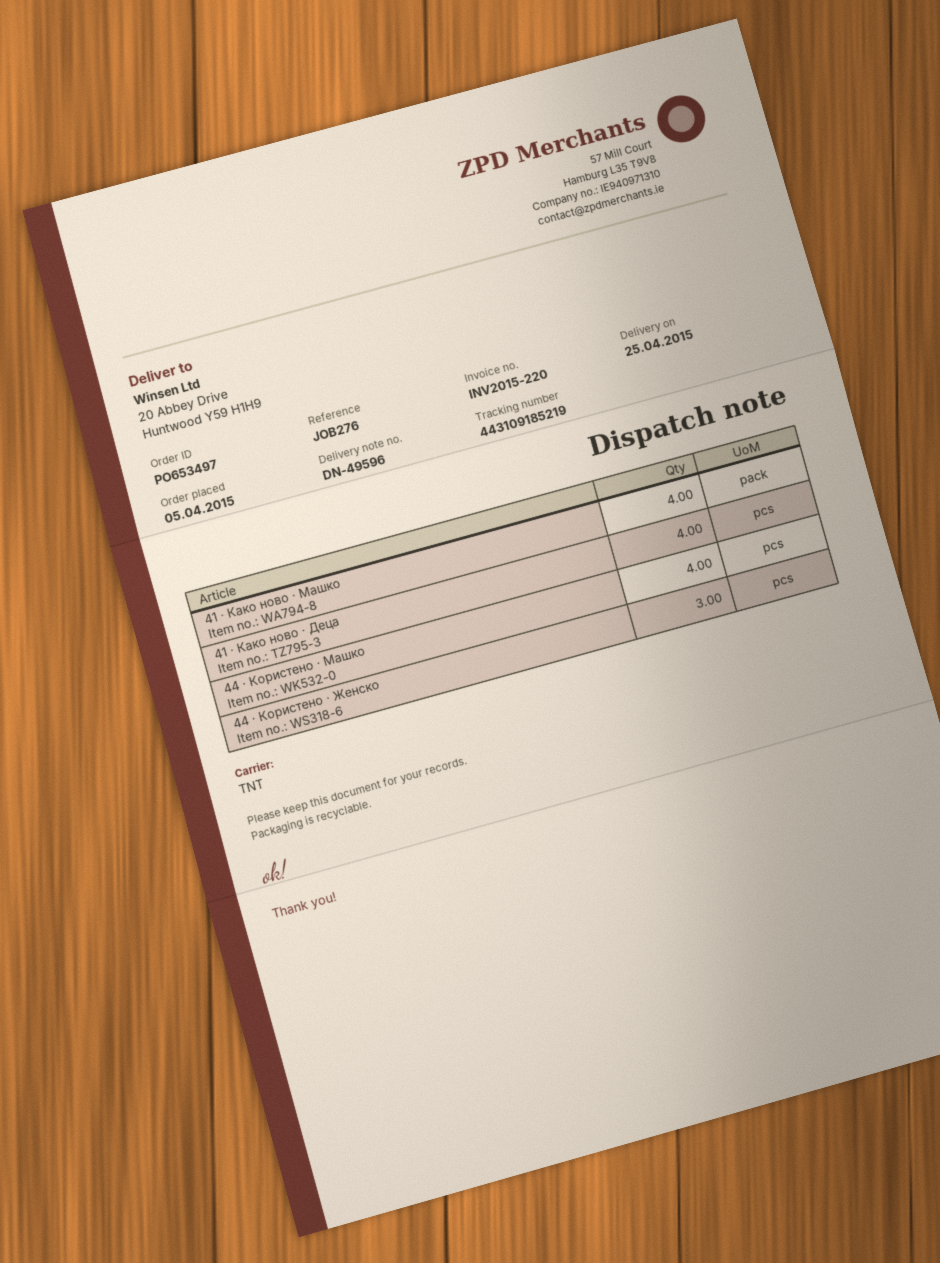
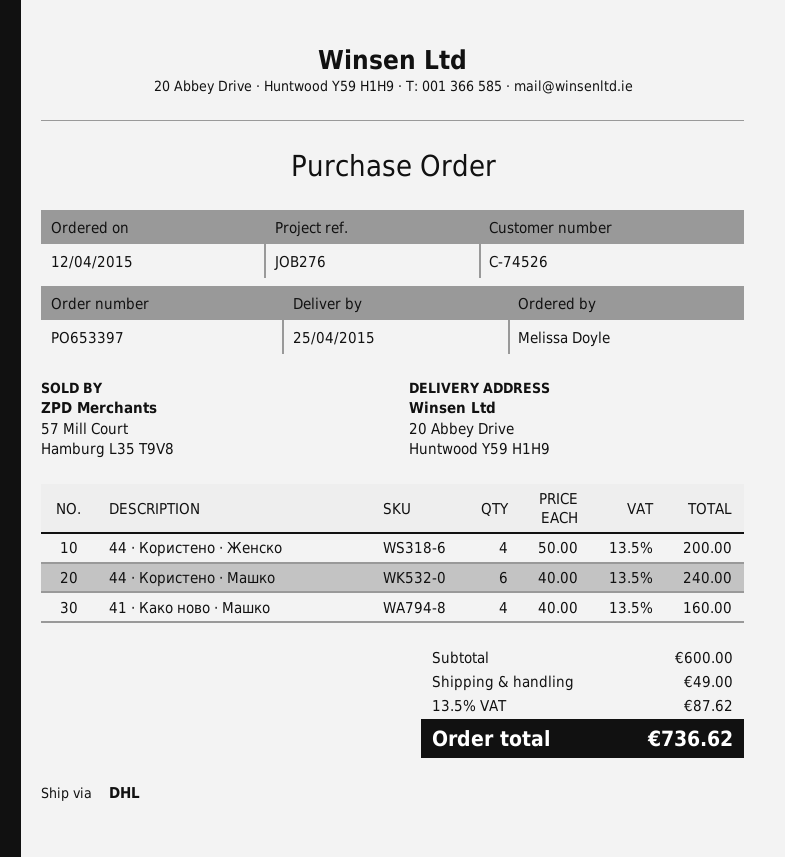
order number: PO653497 -> PO653397
order date: 2015-04-05 -> 2015-04-12
shipping method: TNT -> DHL
41 · Како ново · Деца: 4 -> none
44 · Користено · Машко: 4 -> 6
44 · Користено · Женско: 3 -> 4

